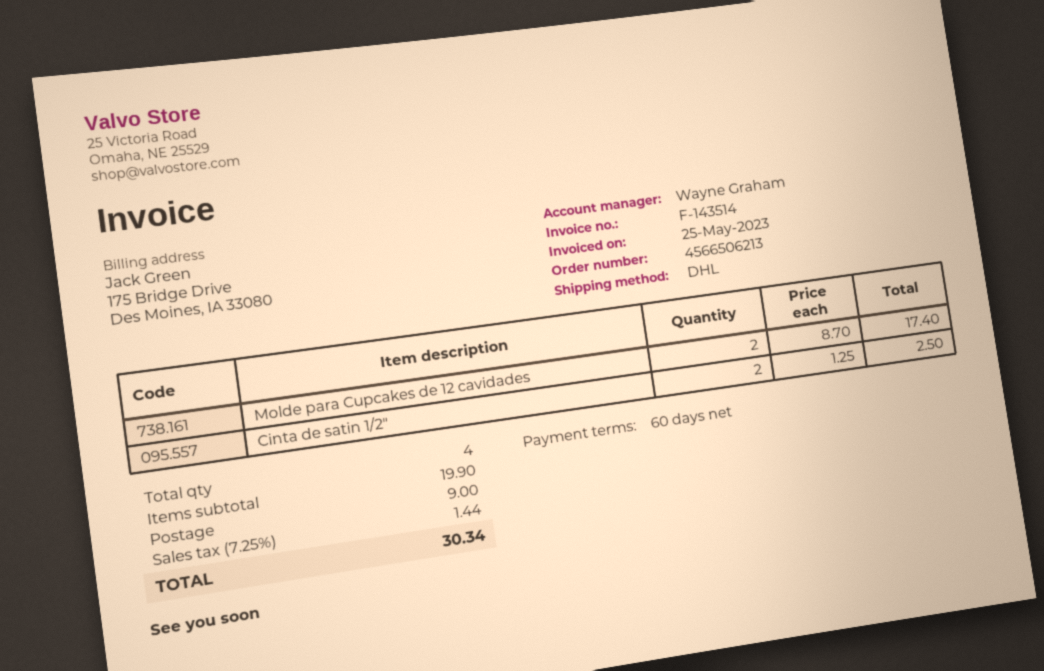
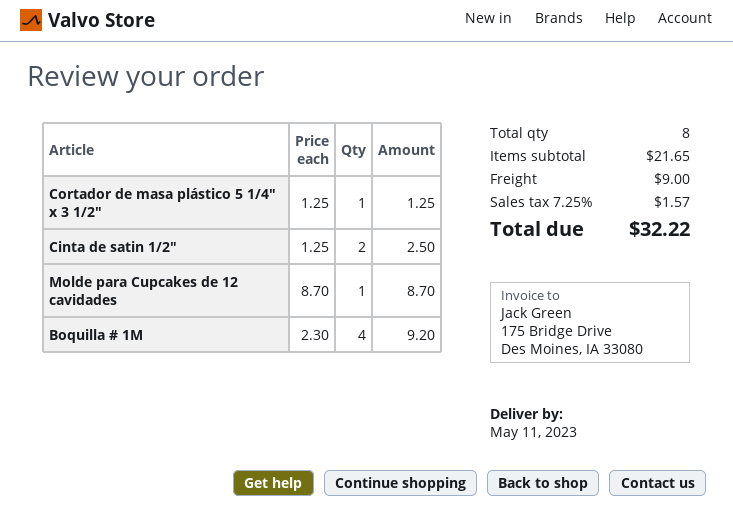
Molde para Cupcakes de 12 cavidades: 2 x 8.70 = 17.40 -> 1 x 8.70 = 8.70
Cortador de masa plástico 5 1/4" x 3 1/2": none -> 1 x 1.25 = 1.25
Boquilla # 1M: none -> 4 x 2.30 = 9.20
total quantity: 4 -> 8
subtotal: 19.90 -> 21.65
tax: 7.25% = 1.44 -> 7.25% = 1.57
total: 30.34 -> 32.22

